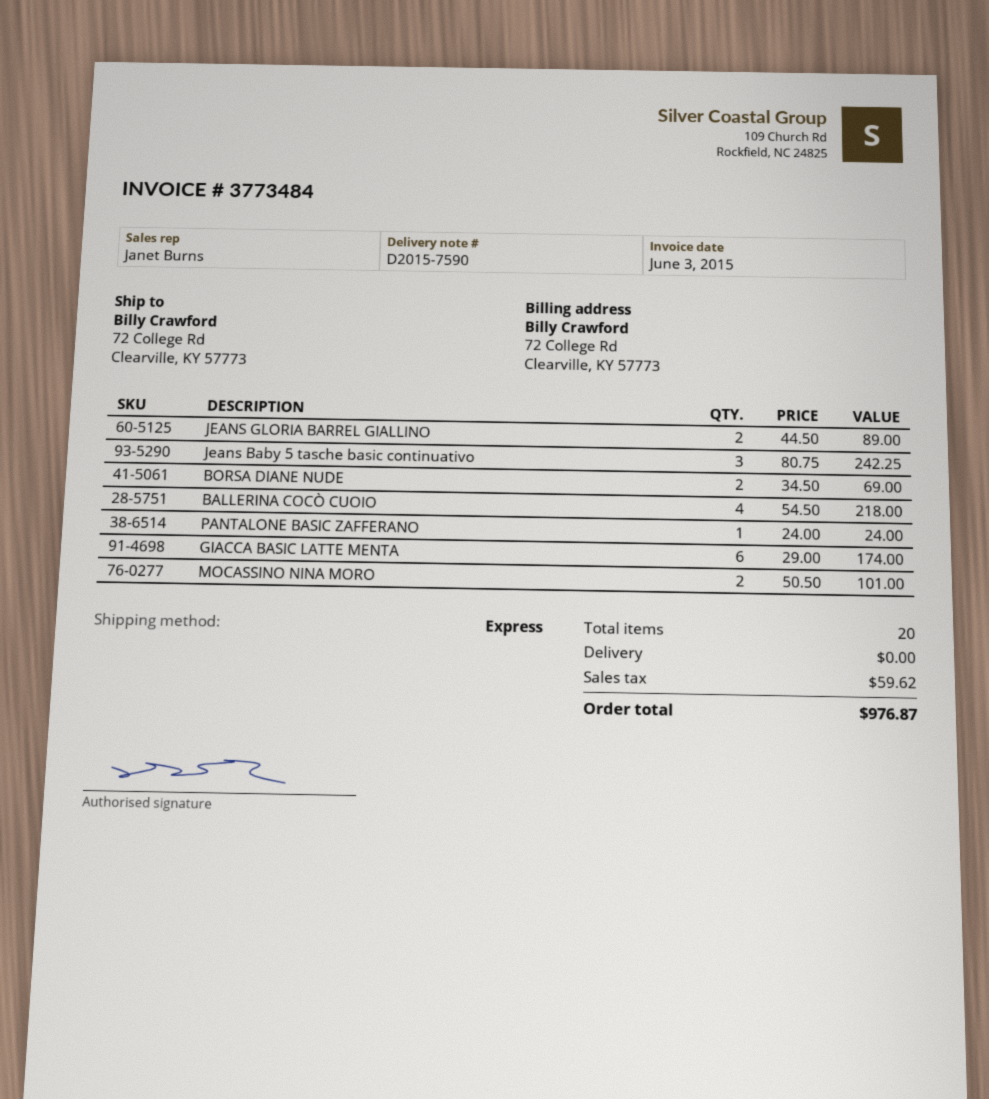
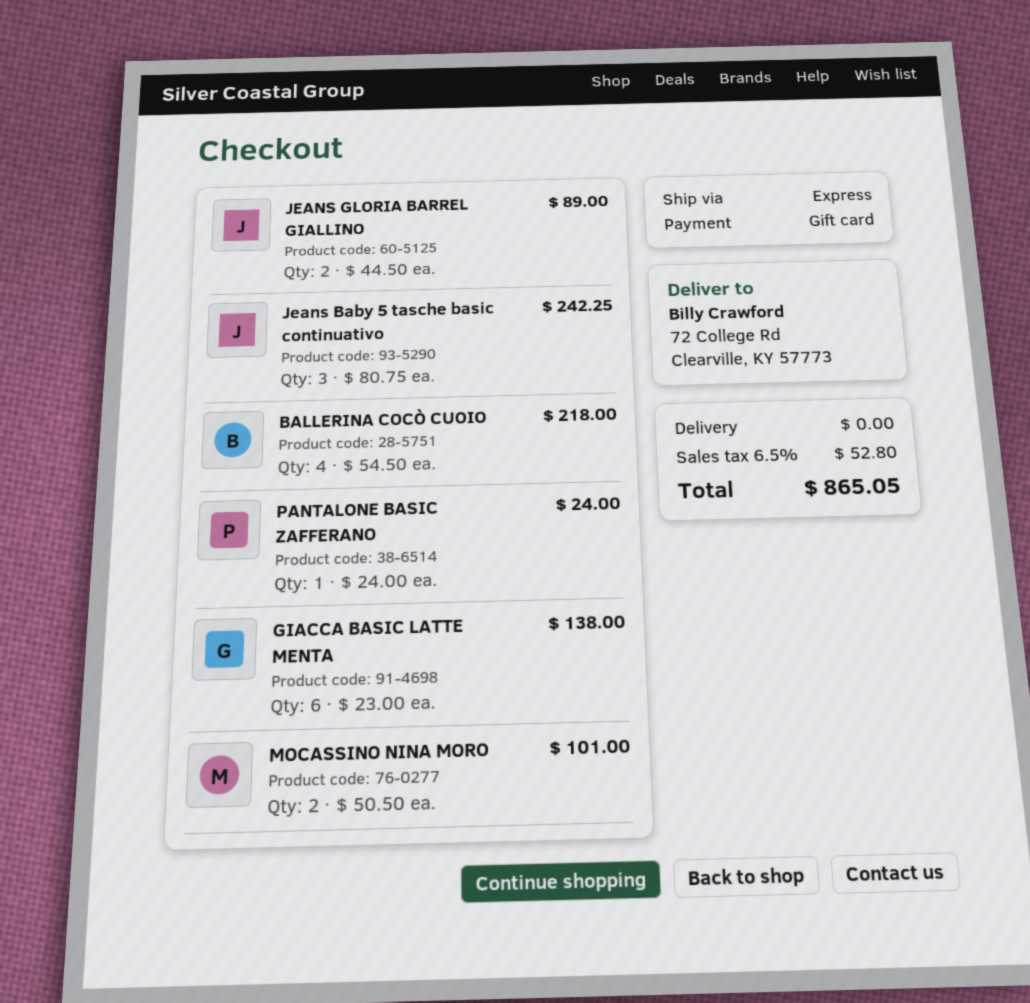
BORSA DIANE NUDE: 2 x 34.50 = 69.00 -> none
GIACCA BASIC LATTE MENTA: 6 x 29.00 = 174.00 -> 6 x 23.00 = 138.00
tax: 59.62 -> 52.80
total: 976.87 -> 865.05

